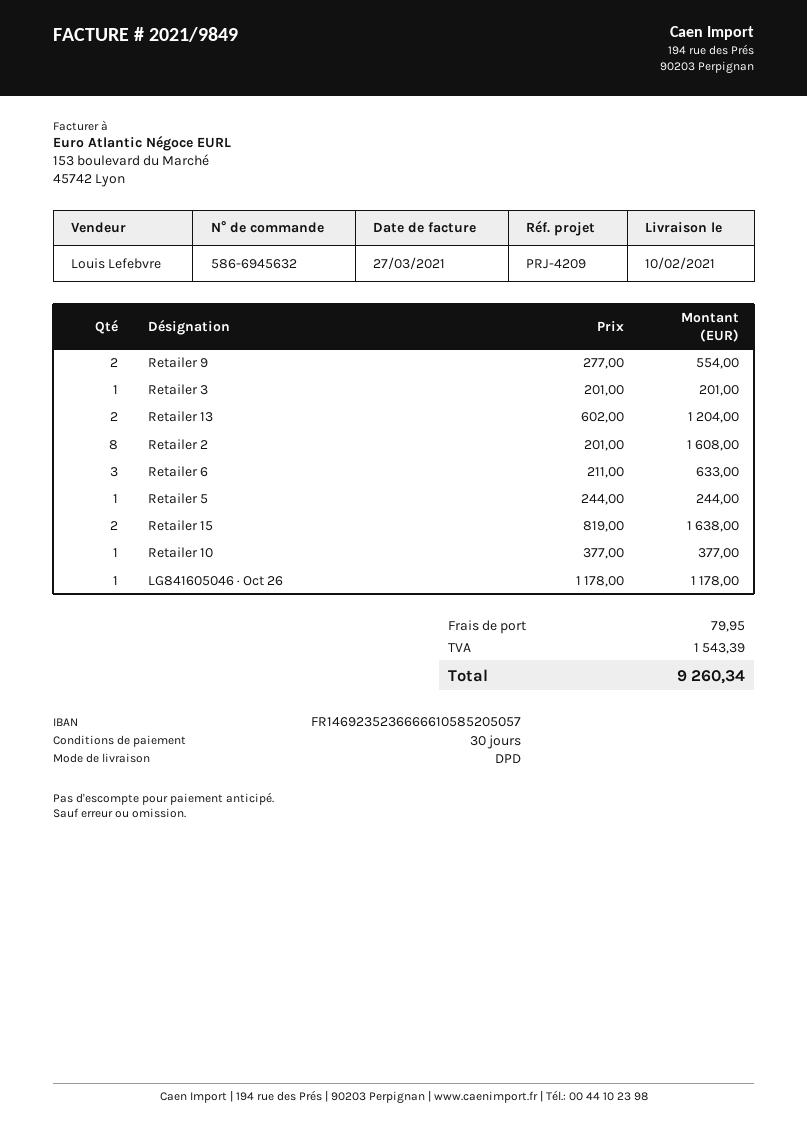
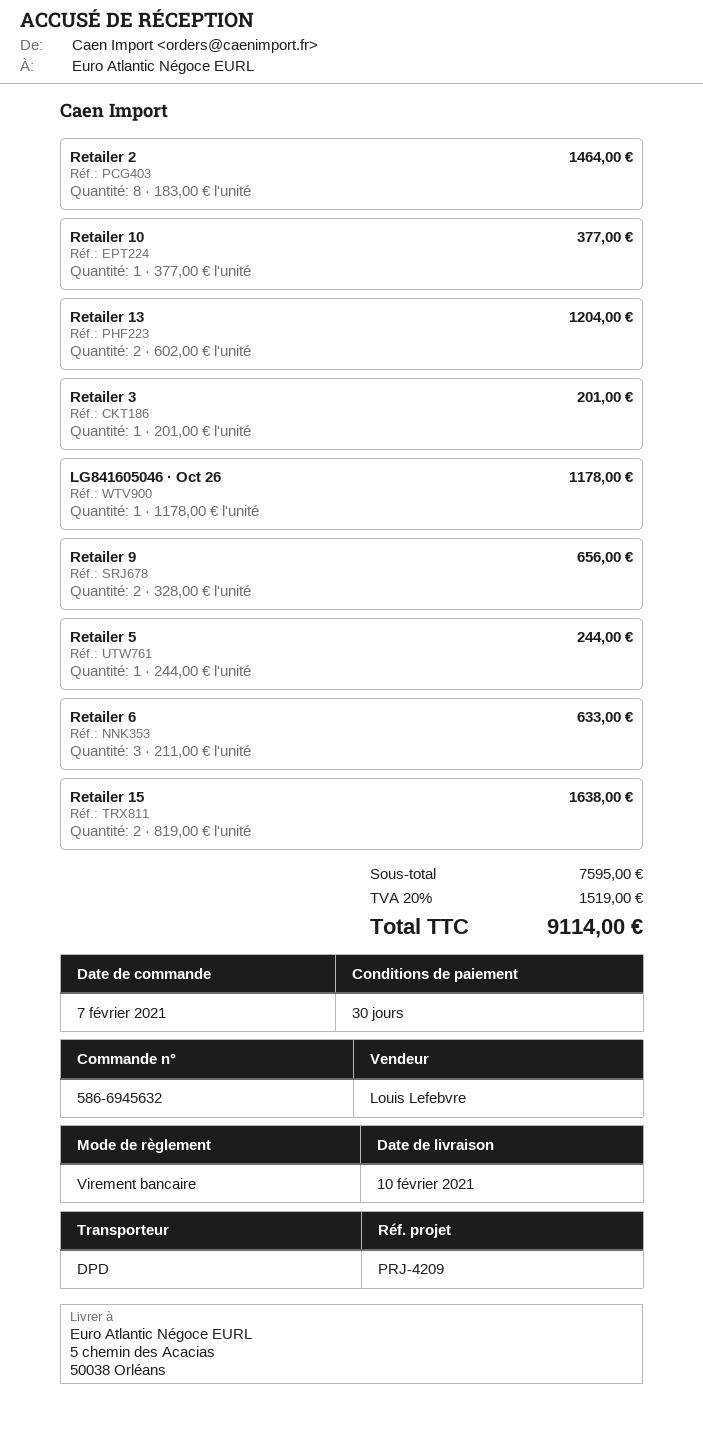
Retailer 9: 2 x 277.00 = 554.00 -> 2 x 328.00 = 656.00
Retailer 2: 8 x 201.00 = 1608.00 -> 8 x 183.00 = 1464.00
shipping: 79.95 -> none
tax: 1543.39 -> 1519.00
total: 9260.34 -> 9114.00

